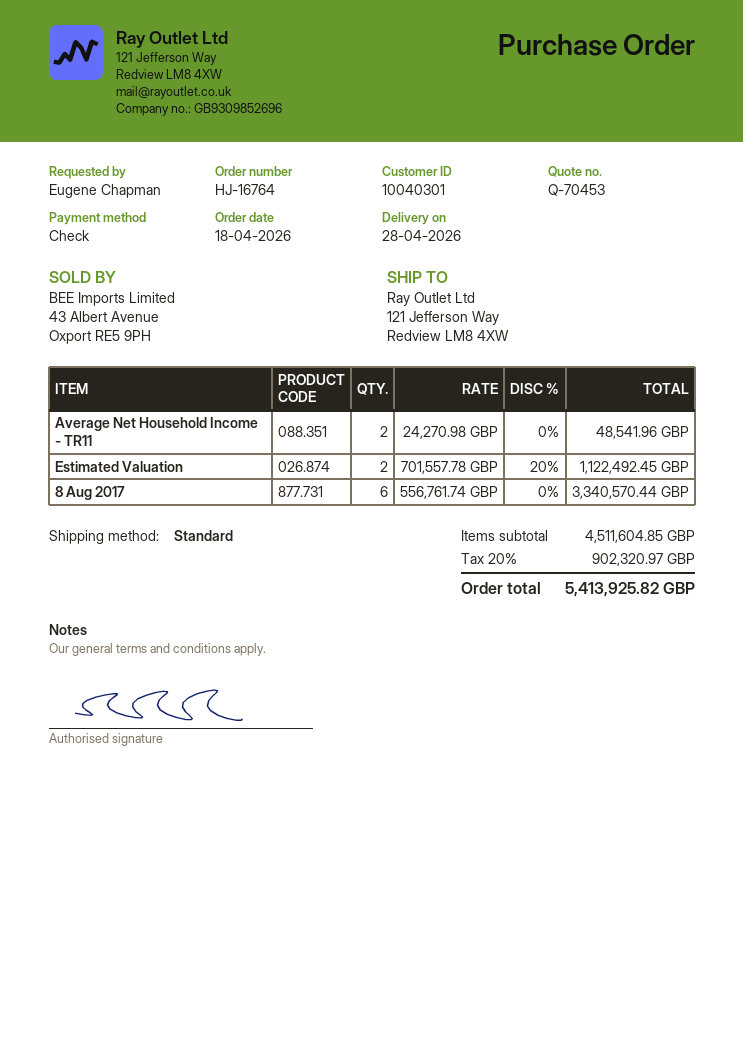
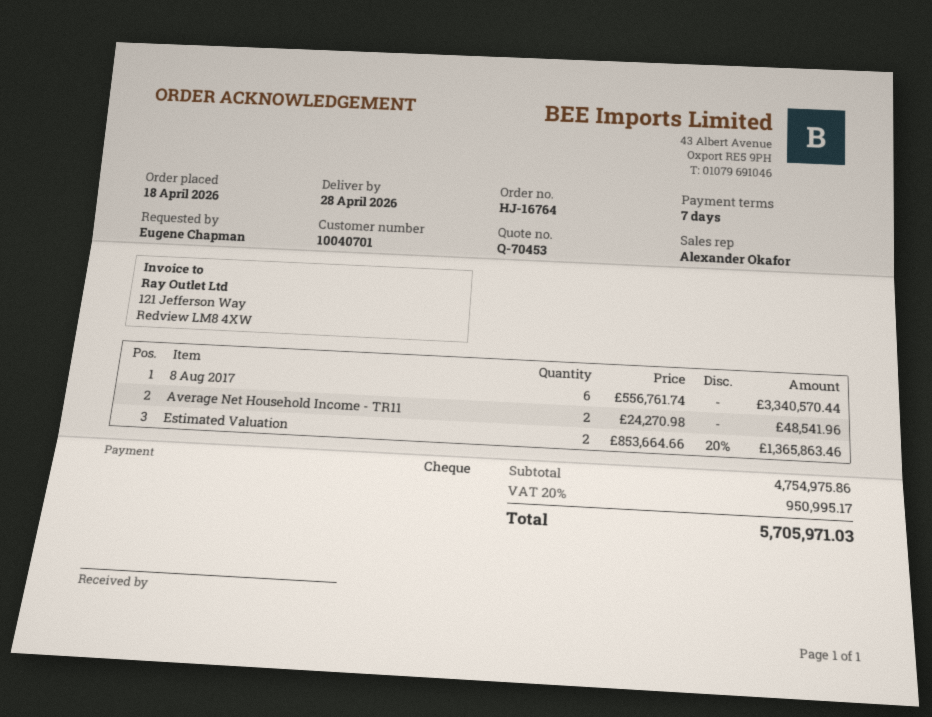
customer number: 10040301 -> 10040701
Estimated Valuation: 2 x 701557.78 - 20% = 1122492.45 -> 2 x 853664.66 - 20% = 1365863.46
subtotal: 4511604.85 -> 4754975.86
tax: 20% = 902320.97 -> 20% = 950995.17
total: 5413925.82 -> 5705971.03

